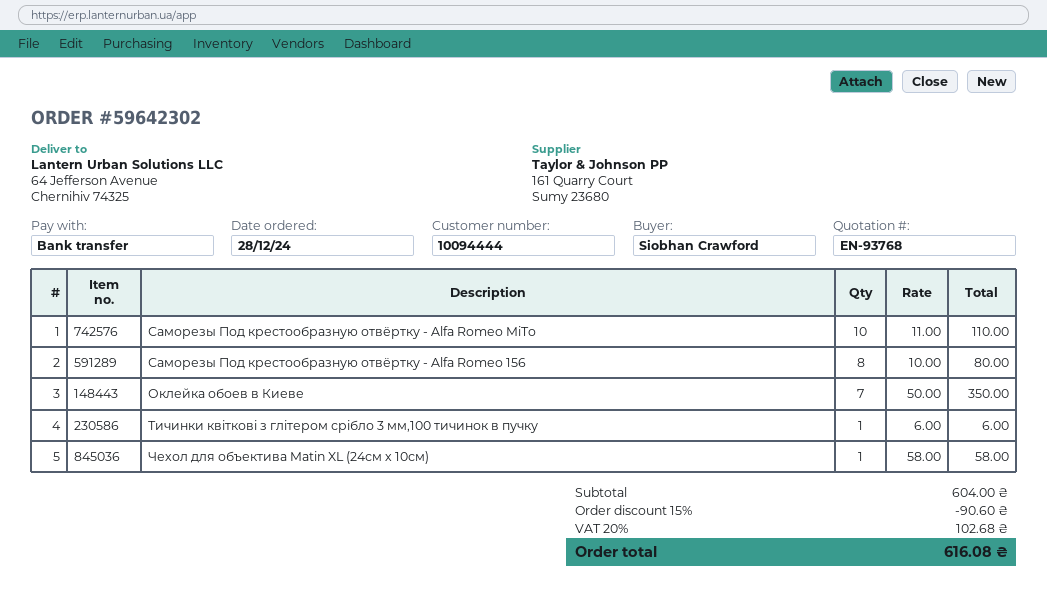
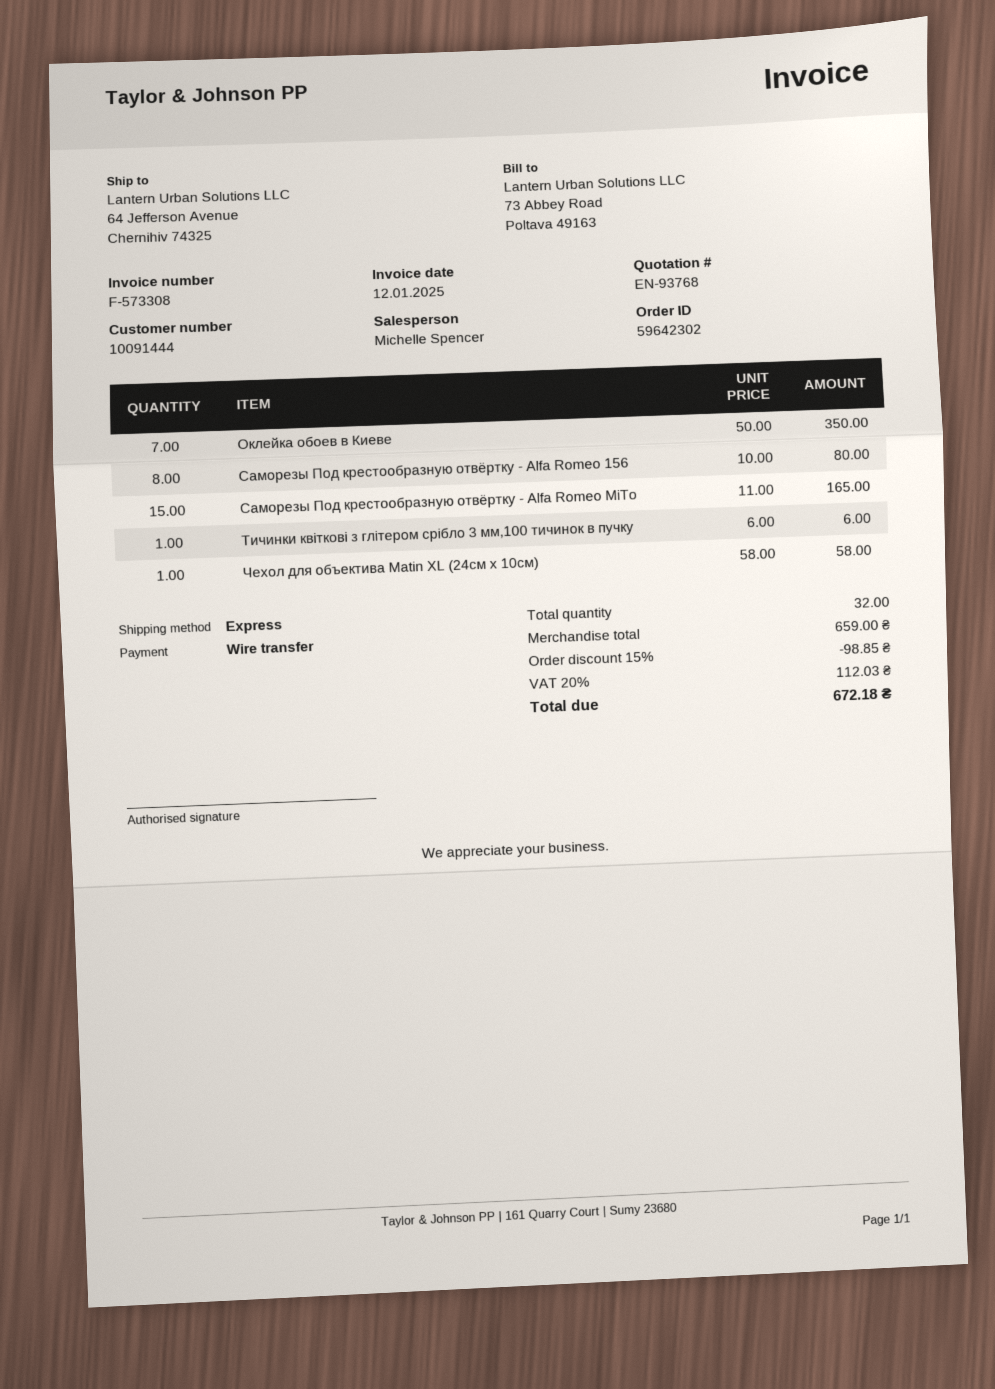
customer number: 10094444 -> 10091444
Саморезы Под крестообразную отвёртку - Alfa Romeo MiTo: 10 x 11.00 = 110.00 -> 15 x 11.00 = 165.00
subtotal: 604.00 -> 659.00
discount: 15% = 90.60 -> 15% = 98.85
tax: 20% = 102.68 -> 20% = 112.03
total: 616.08 -> 672.18

